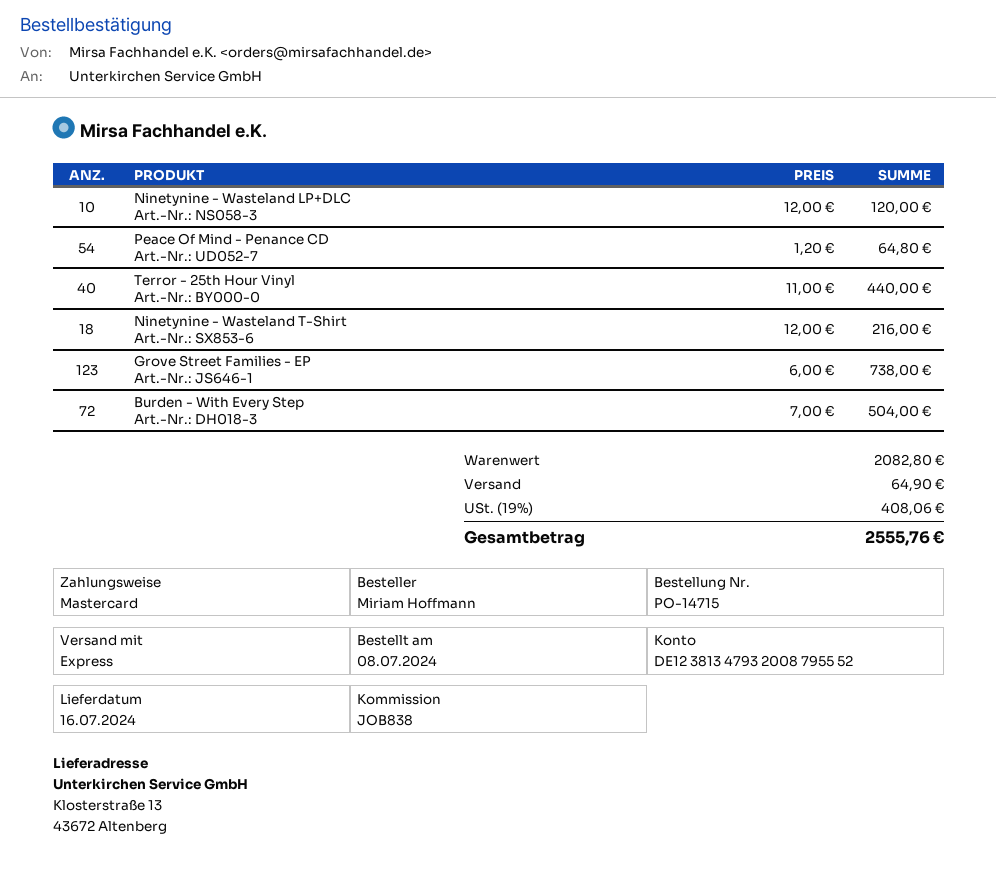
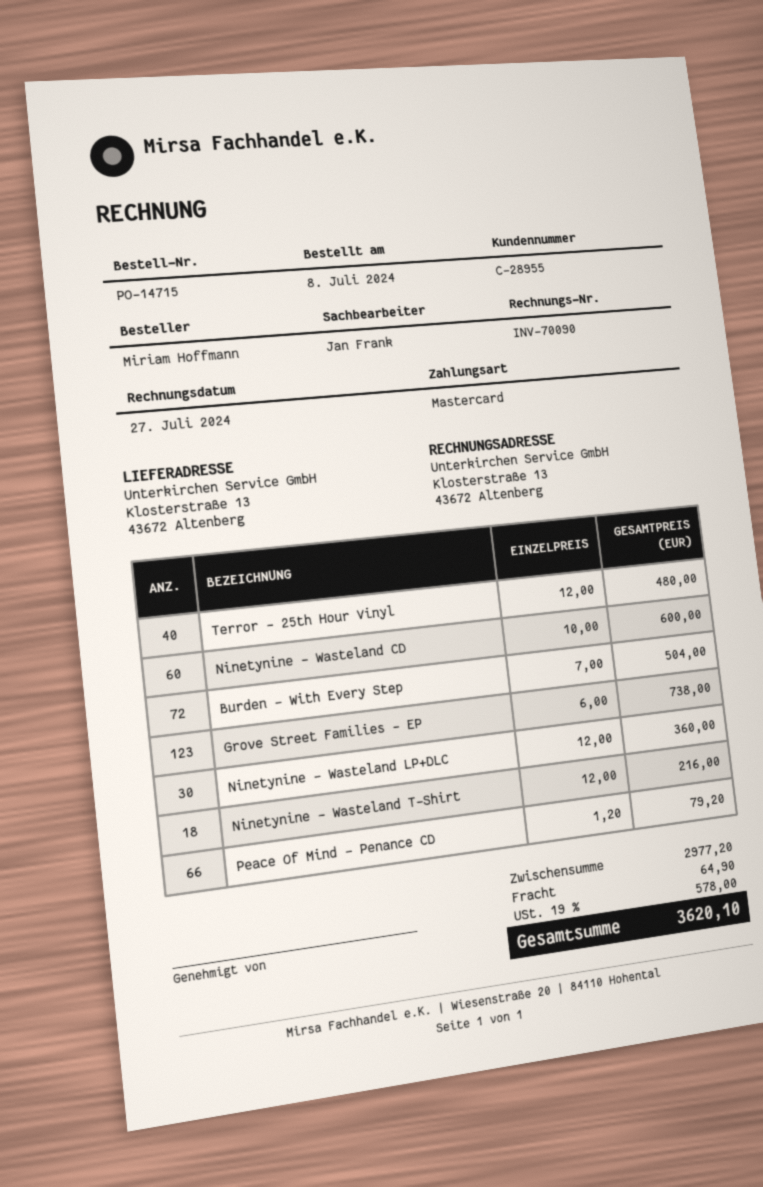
Ninetynine - Wasteland LP+DLC: 10 x 12.00 = 120.00 -> 30 x 12.00 = 360.00
Peace Of Mind - Penance CD: 54 x 1.20 = 64.80 -> 66 x 1.20 = 79.20
Terror - 25th Hour Vinyl: 40 x 11.00 = 440.00 -> 40 x 12.00 = 480.00
Ninetynine - Wasteland CD: none -> 60 x 10.00 = 600.00
subtotal: 2082.80 -> 2977.20
tax: 19% = 408.06 -> 19% = 578.00
total: 2555.76 -> 3620.10

